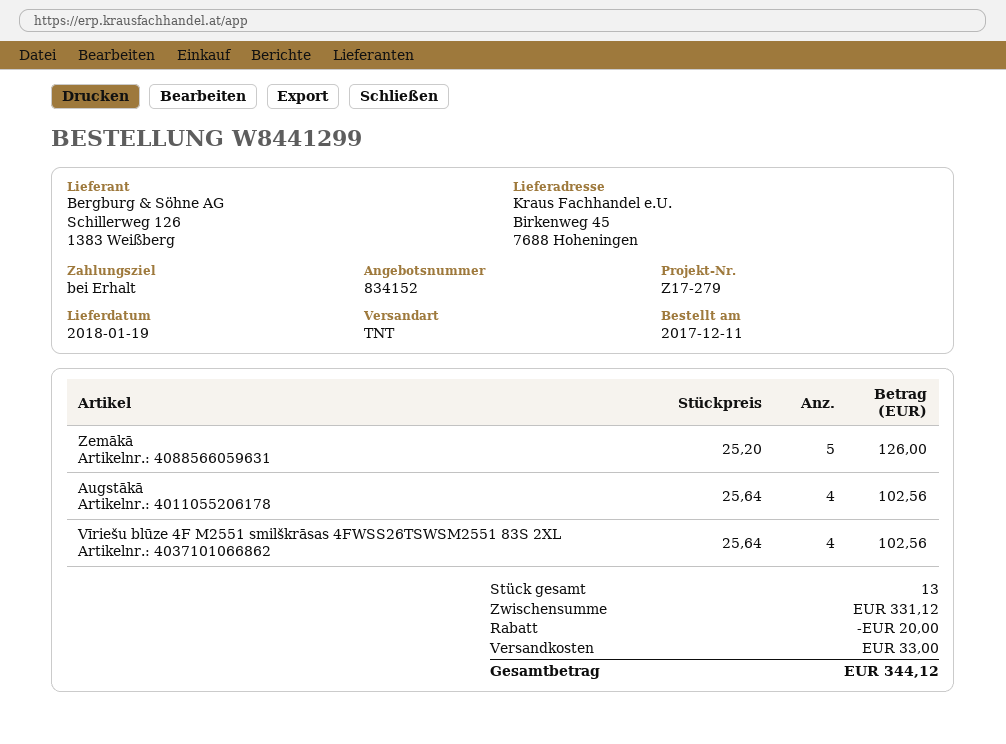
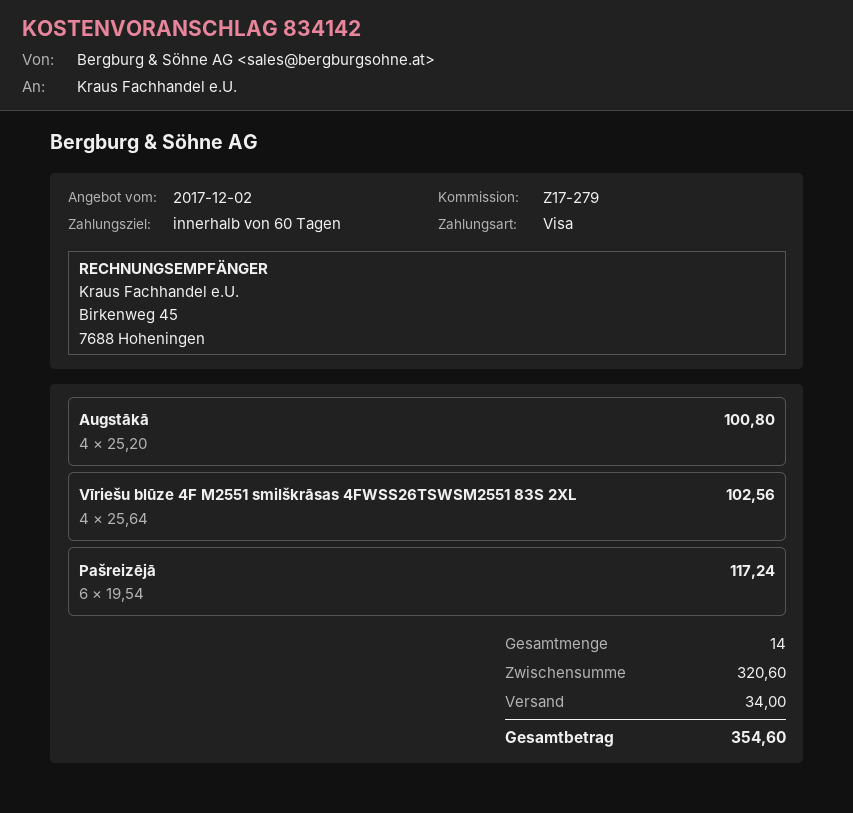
quote number: 834152 -> 834142
payment terms: on receipt -> 60 days
Zemākā: 5 x 25.20 = 126.00 -> none
Augstākā: 4 x 25.64 = 102.56 -> 4 x 25.20 = 100.80
Pašreizējā: none -> 6 x 19.54 = 117.24
total quantity: 13 -> 14
subtotal: 331.12 -> 320.60
discount: 20.00 -> none
shipping: 33.00 -> 34.00
total: 344.12 -> 354.60

